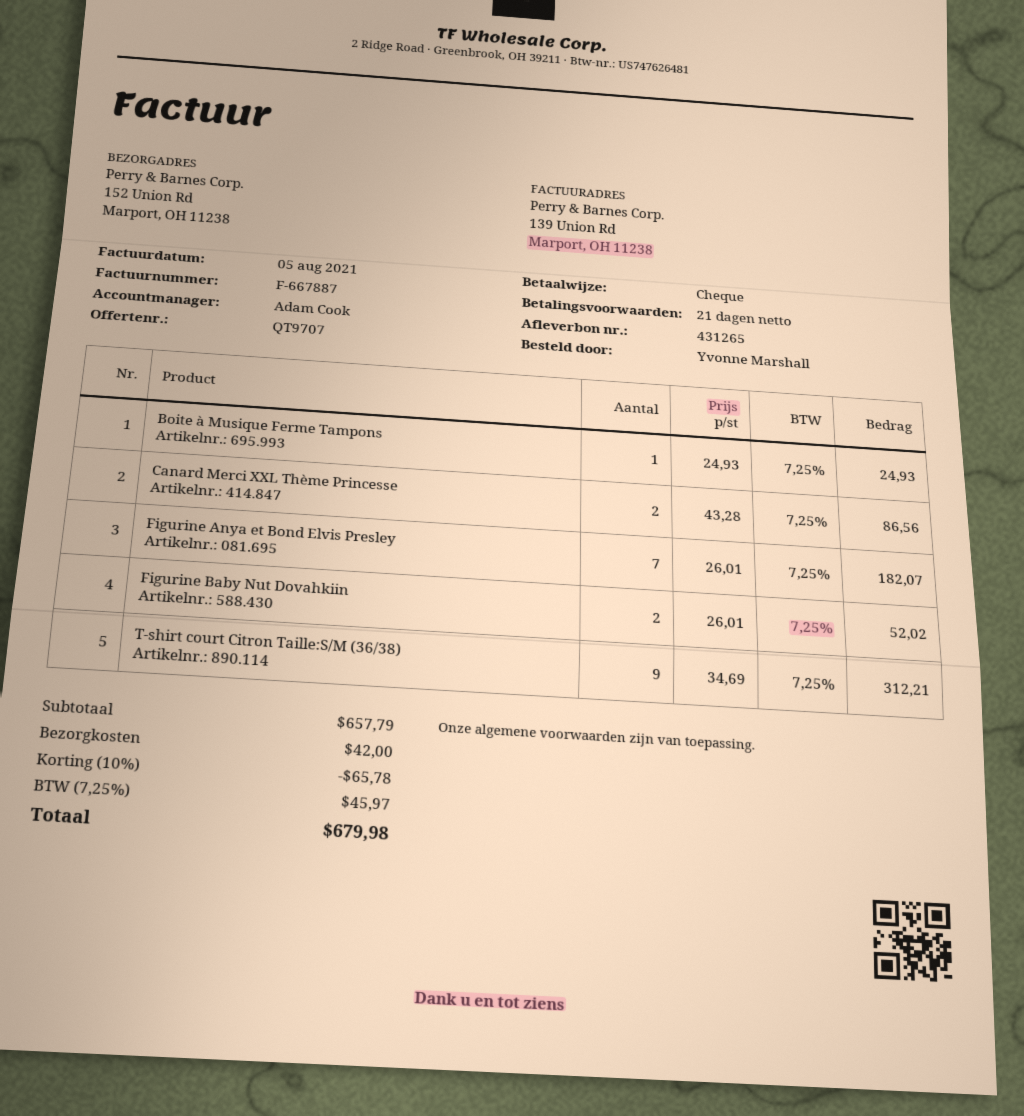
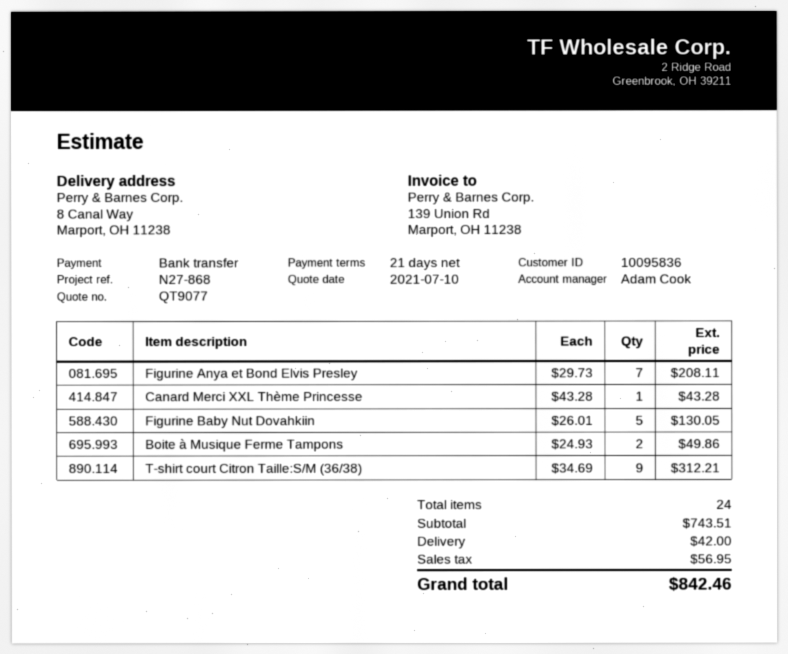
quote number: QT9707 -> QT9077
payment method: cheque -> bank transfer
ship to: 152 Union Rd, Marport, OH 11238 -> 8 Canal Way, Marport, OH 11238
Boite à Musique Ferme Tampons: 1 x 24.93 = 24.93 -> 2 x 24.93 = 49.86
Canard Merci XXL Thème Princesse: 2 x 43.28 = 86.56 -> 1 x 43.28 = 43.28
Figurine Anya et Bond Elvis Presley: 7 x 26.01 = 182.07 -> 7 x 29.73 = 208.11
Figurine Baby Nut Dovahkiin: 2 x 26.01 = 52.02 -> 5 x 26.01 = 130.05
subtotal: 657.79 -> 743.51
discount: 10% = 65.78 -> none
tax: 45.97 -> 56.95
total: 679.98 -> 842.46

